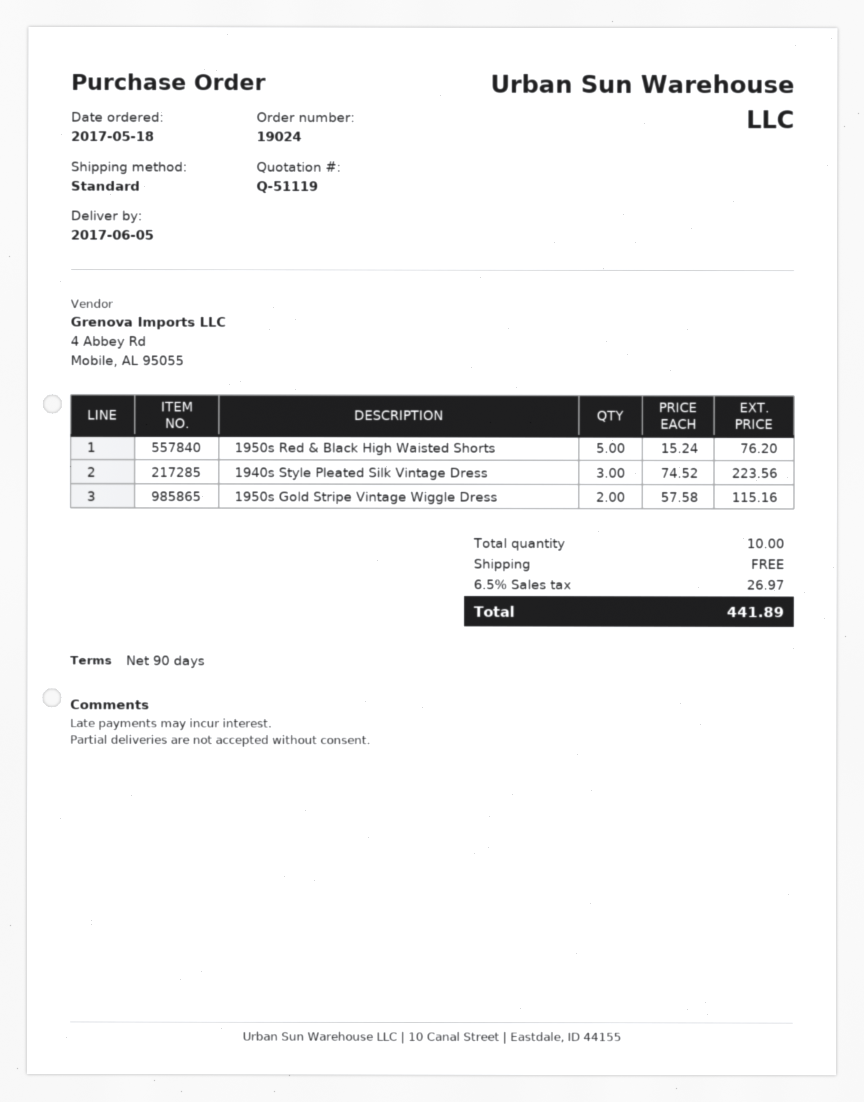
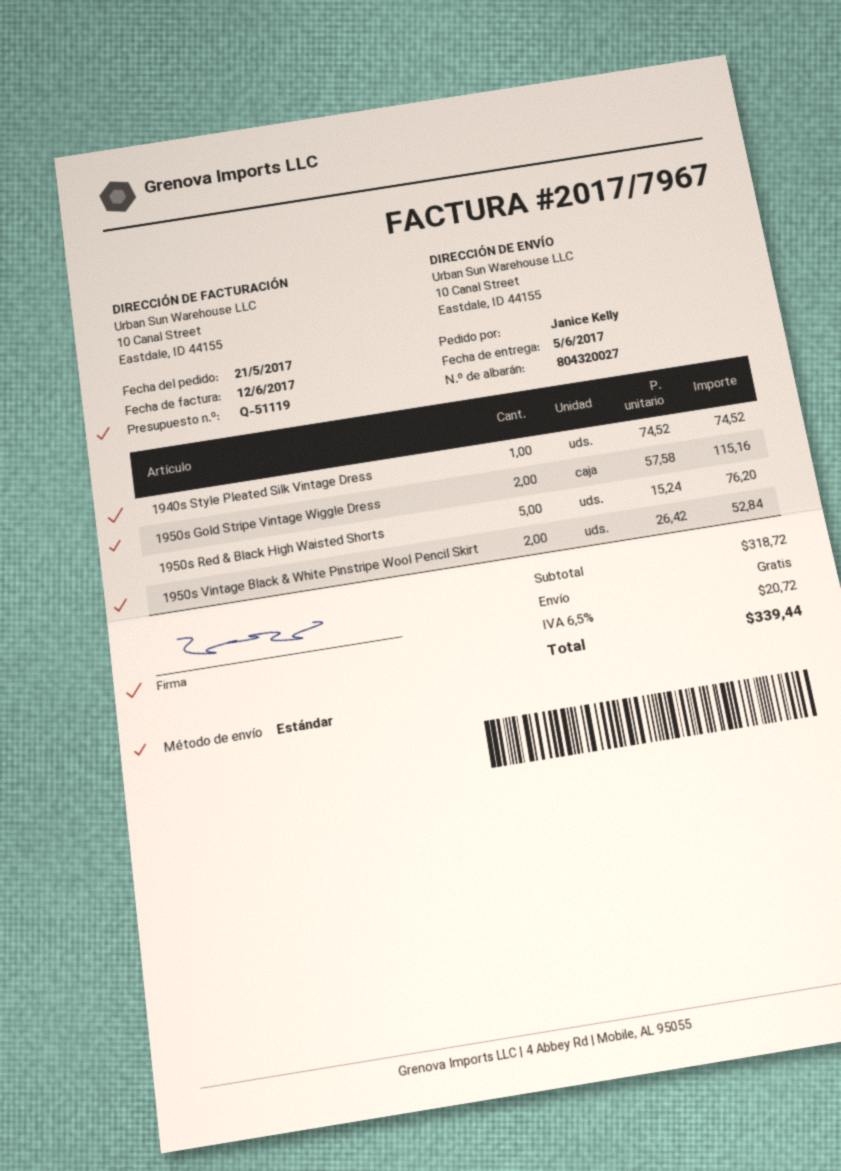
order date: 2017-05-18 -> 2017-05-21
1940s Style Pleated Silk Vintage Dress: 3 x 74.52 = 223.56 -> 1 x 74.52 = 74.52
1950s Vintage Black & White Pinstripe Wool Pencil Skirt: none -> 2 x 26.42 = 52.84
tax: 6.5% = 26.97 -> 6.5% = 20.72
total: 441.89 -> 339.44

